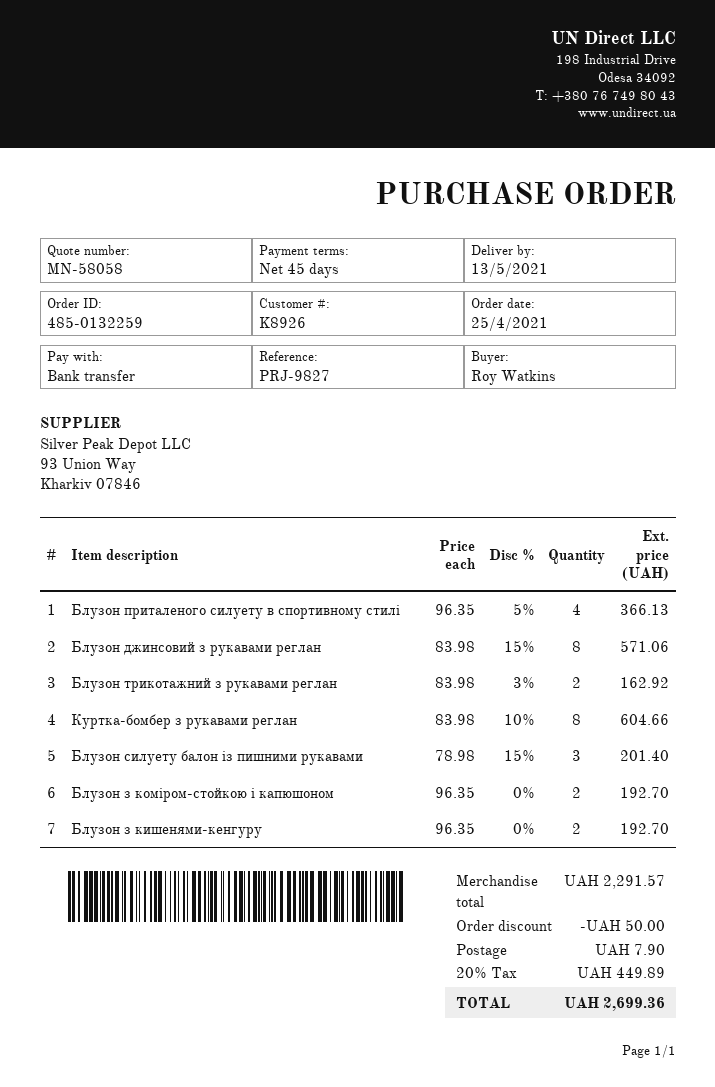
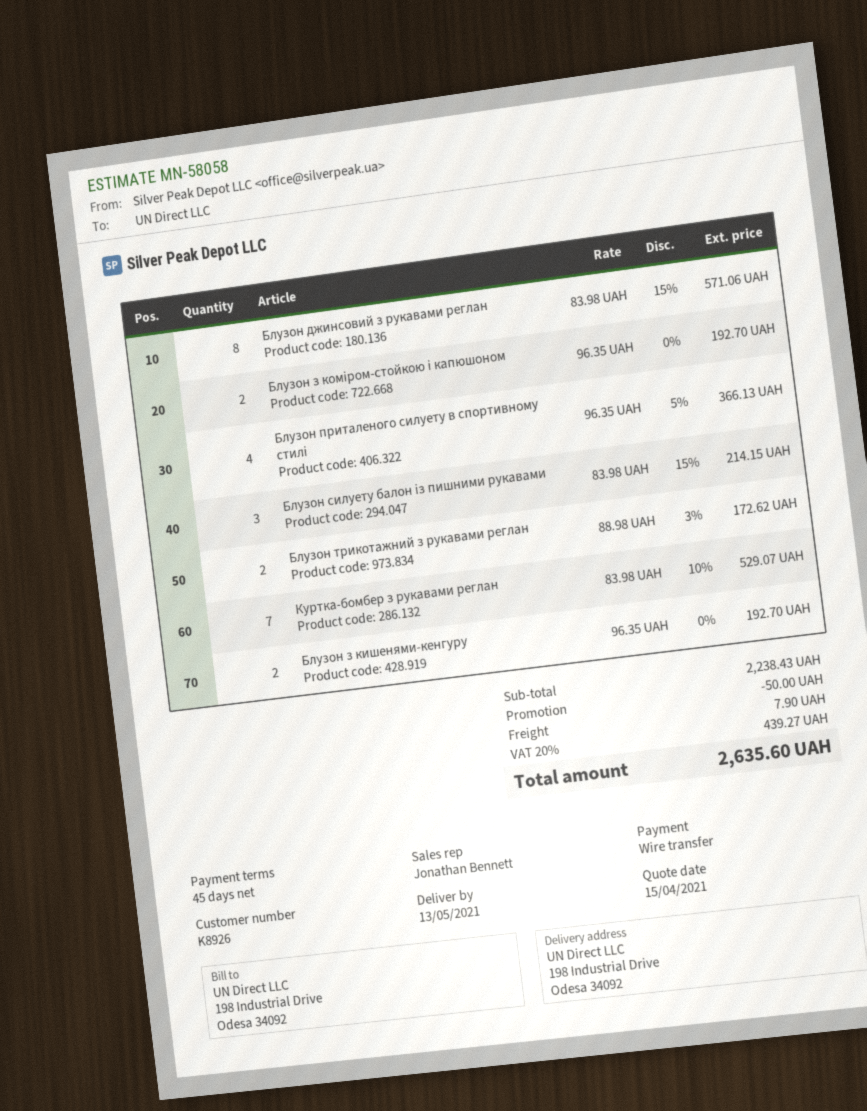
Блузон трикотажний з рукавами реглан: 2 x 83.98 - 3% = 162.92 -> 2 x 88.98 - 3% = 172.62
Куртка-бомбер з рукавами реглан: 8 x 83.98 - 10% = 604.66 -> 7 x 83.98 - 10% = 529.07
Блузон силуету балон із пишними рукавами: 3 x 78.98 - 15% = 201.40 -> 3 x 83.98 - 15% = 214.15
subtotal: 2291.57 -> 2238.43
tax: 20% = 449.89 -> 20% = 439.27
total: 2699.36 -> 2635.60

